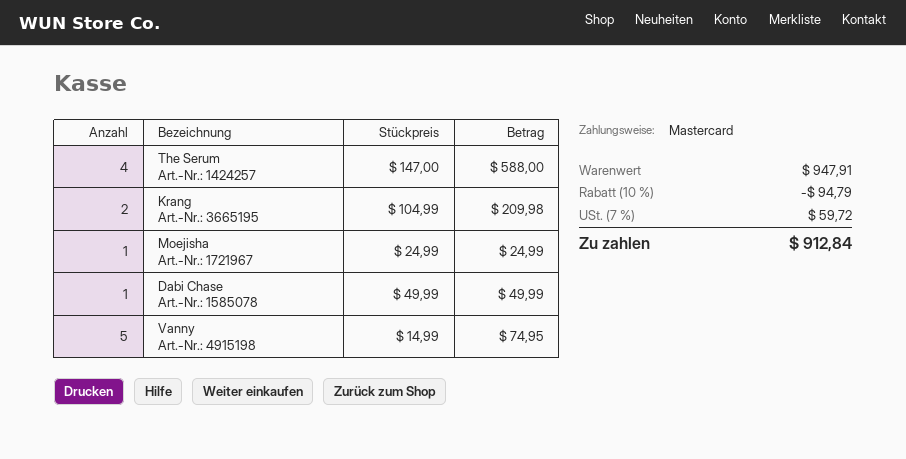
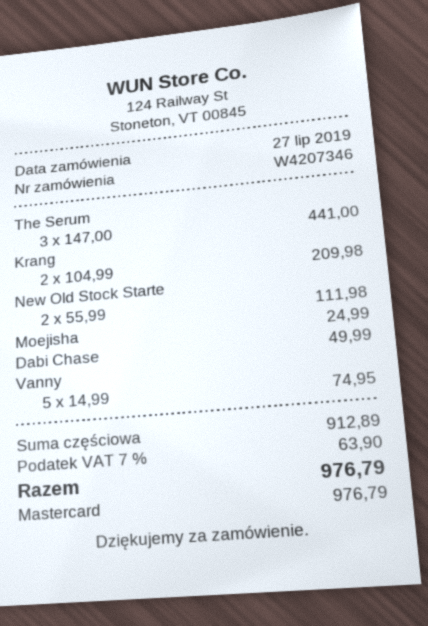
The Serum: 4 x 147.00 = 588.00 -> 3 x 147.00 = 441.00
New Old Stock Starte: none -> 2 x 55.99 = 111.98
subtotal: 947.91 -> 912.89
discount: 10% = 94.79 -> none
tax: 7% = 59.72 -> 7% = 63.90
total: 912.84 -> 976.79

